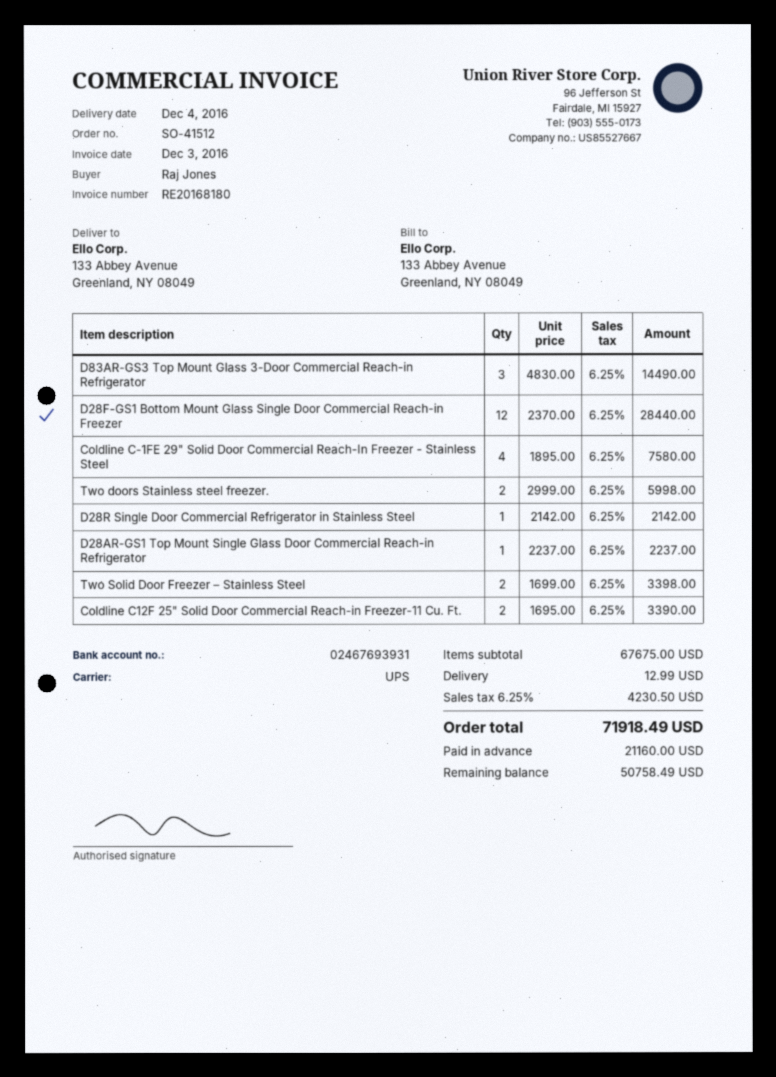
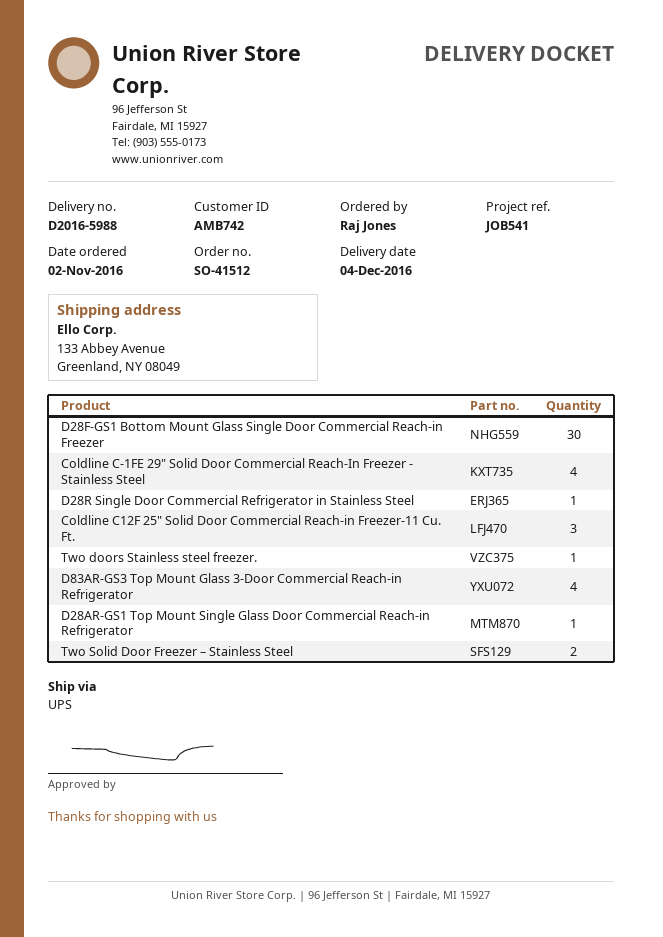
D83AR-GS3 Top Mount Glass 3-Door Commercial Reach-in Refrigerator: 3 -> 4
D28F-GS1 Bottom Mount Glass Single Door Commercial Reach-in Freezer: 12 -> 30
Two doors Stainless steel freezer.: 2 -> 1
Coldline C12F 25" Solid Door Commercial Reach-in Freezer-11 Cu. Ft.: 2 -> 3

